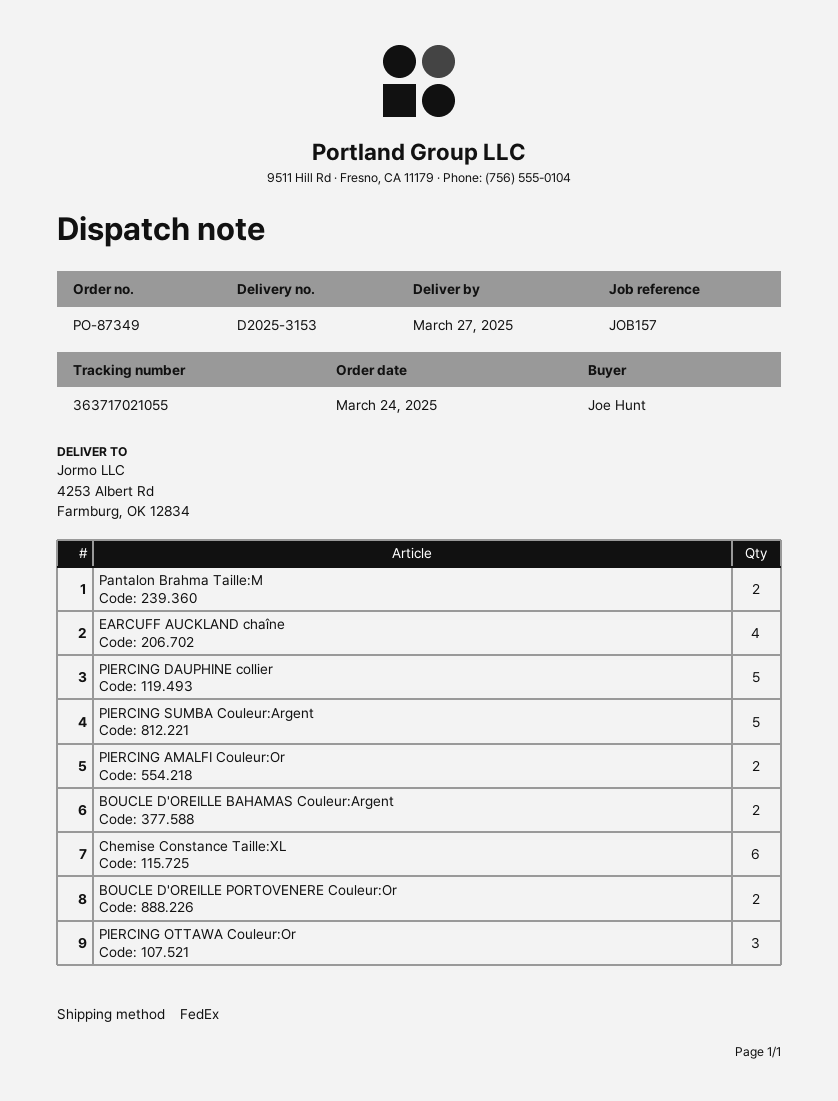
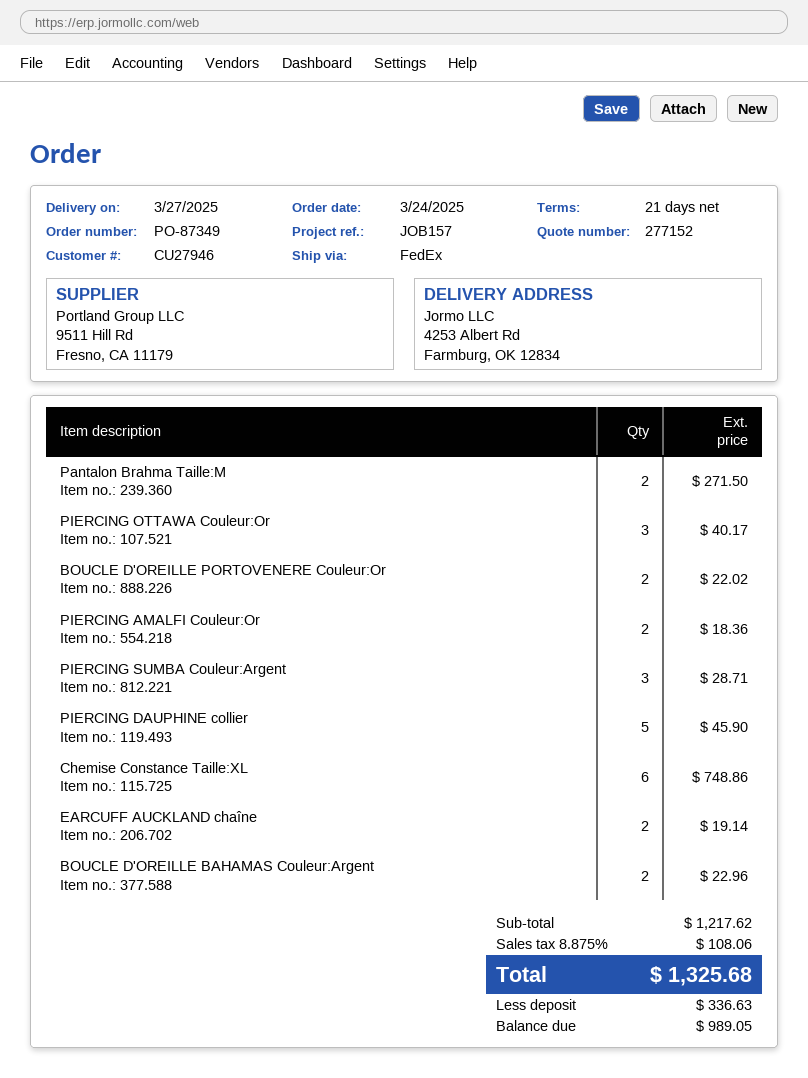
EARCUFF AUCKLAND chaîne: 4 -> 2
PIERCING SUMBA Couleur:Argent: 5 -> 3

